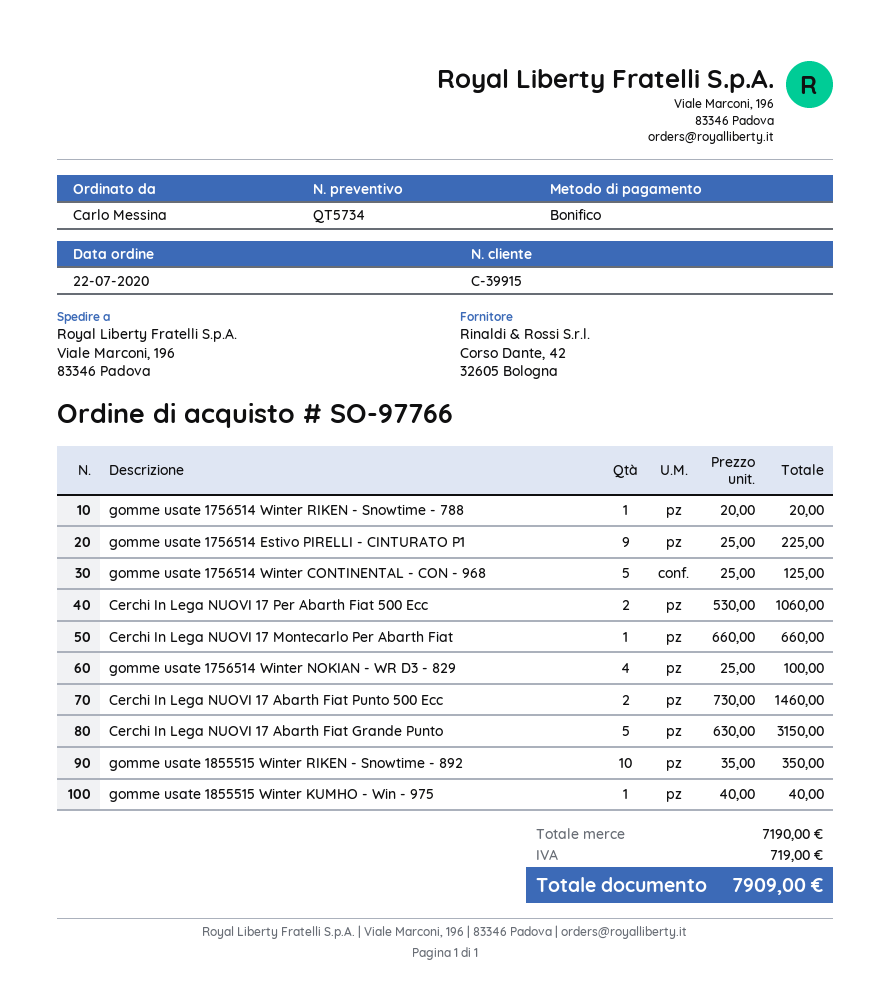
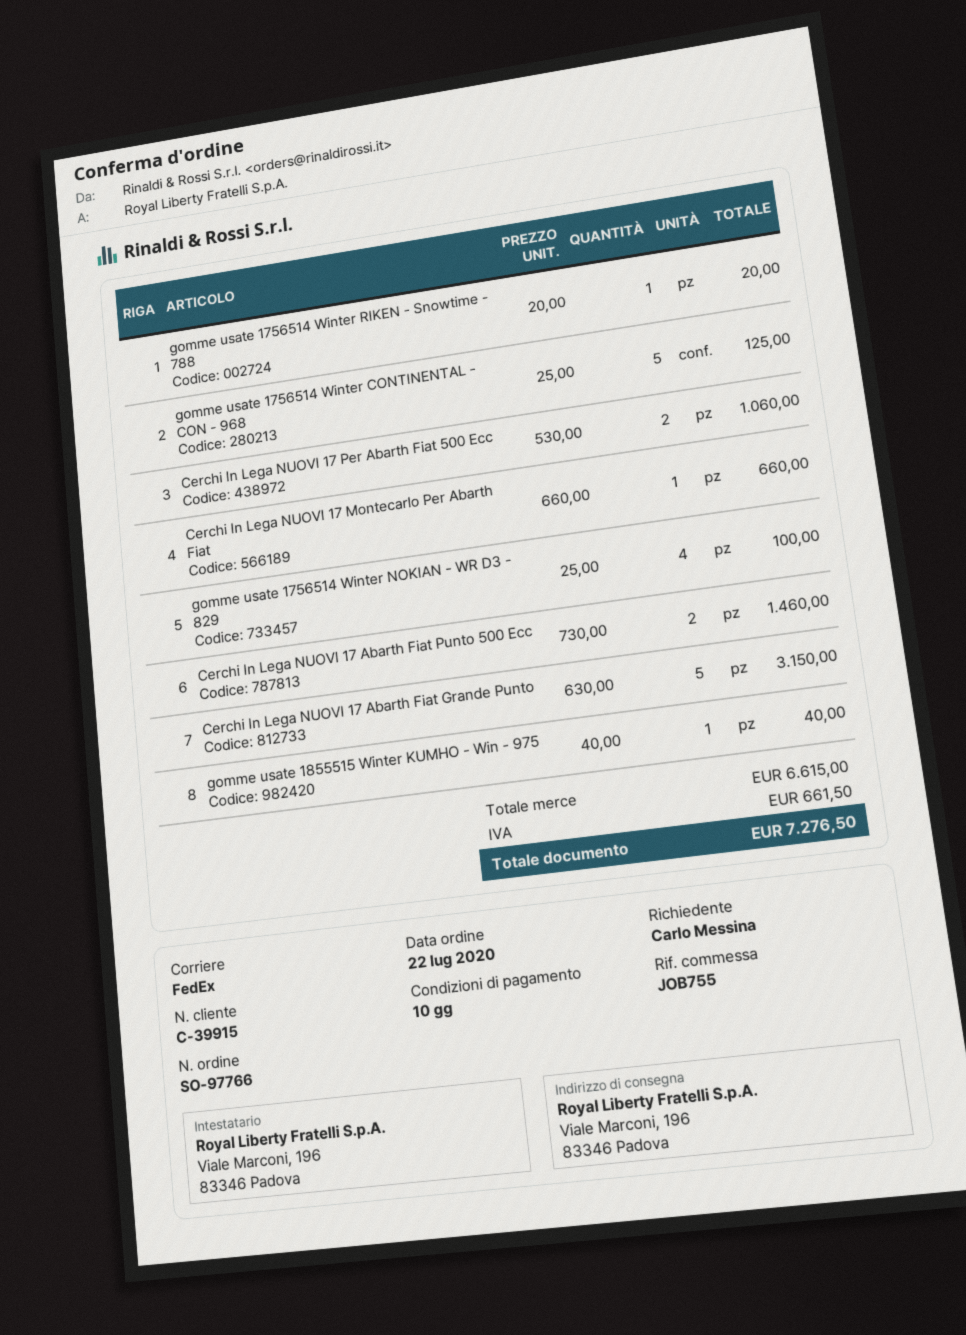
gomme usate 1756514 Estivo PIRELLI - CINTURATO P1: 9 x 25.00 = 225.00 -> none
gomme usate 1855515 Winter RIKEN - Snowtime - 892: 10 x 35.00 = 350.00 -> none
subtotal: 7190.00 -> 6615.00
tax: 719.00 -> 661.50
total: 7909.00 -> 7276.50

